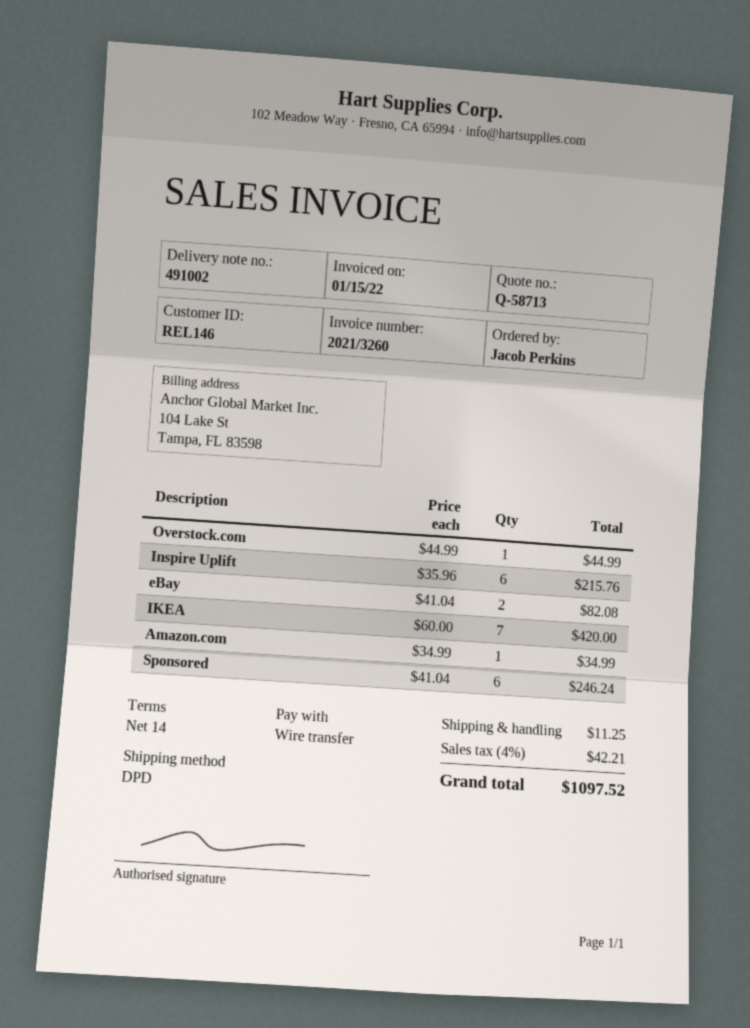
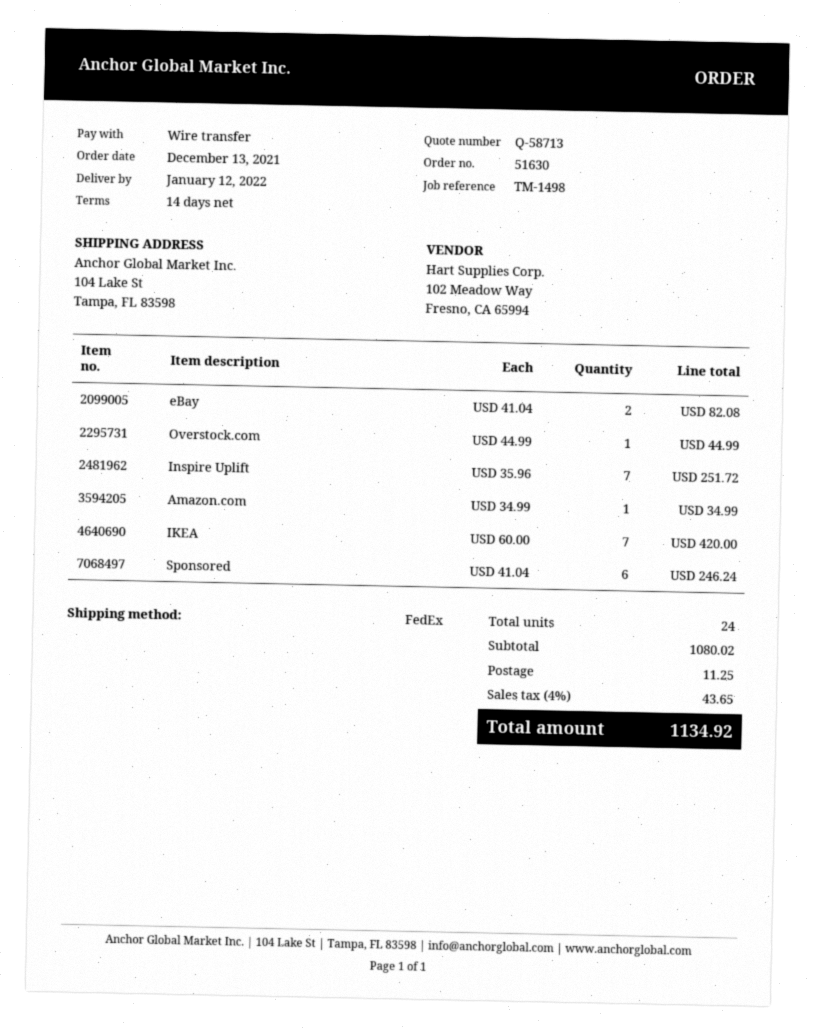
shipping method: DPD -> FedEx
Inspire Uplift: 6 x 35.96 = 215.76 -> 7 x 35.96 = 251.72
tax: 4% = 42.21 -> 4% = 43.65
total: 1097.52 -> 1134.92

